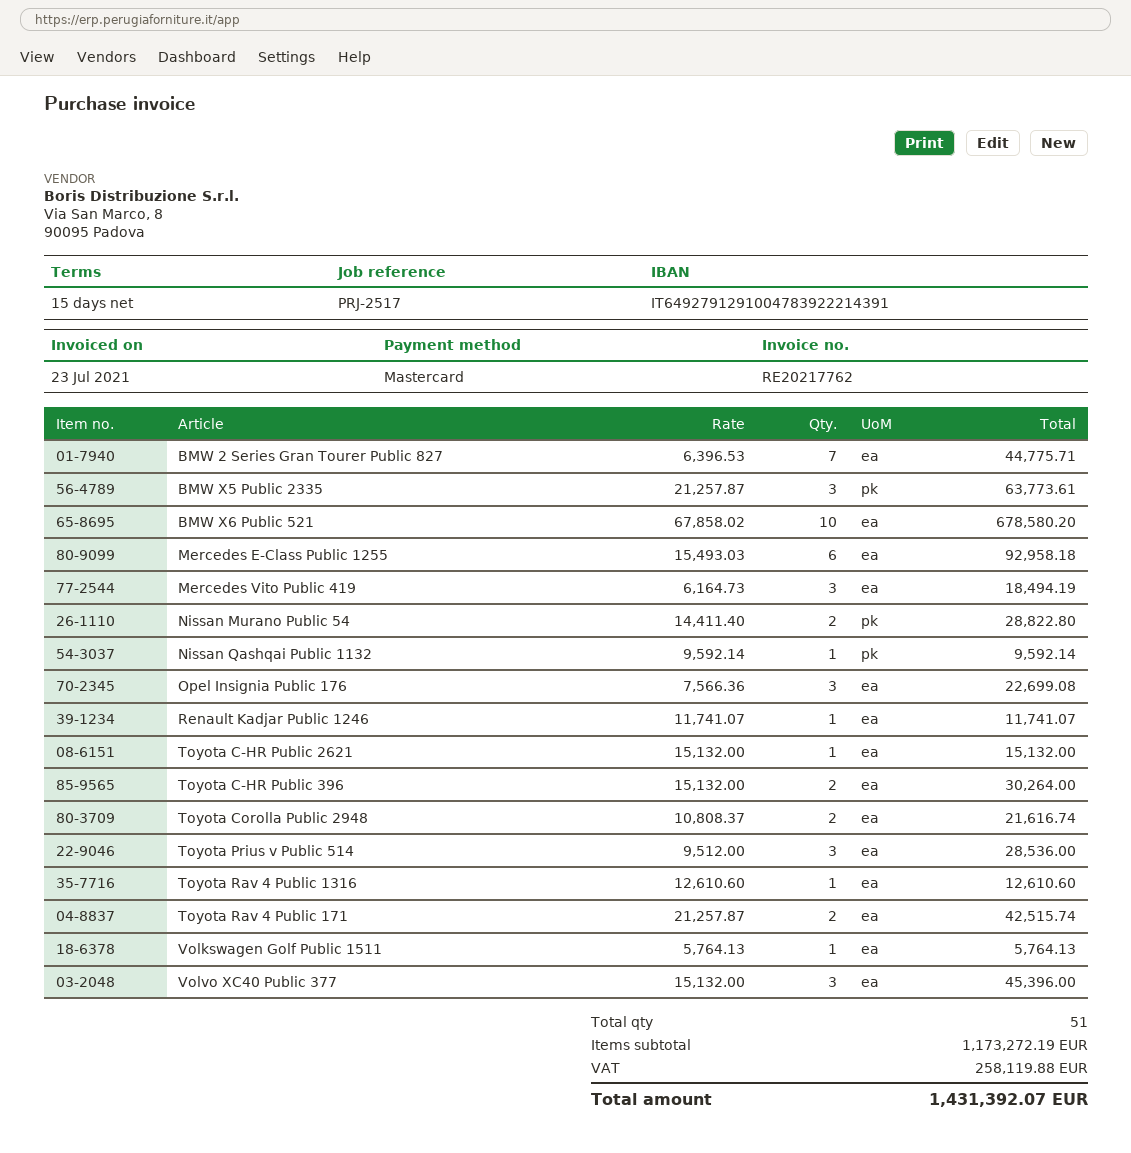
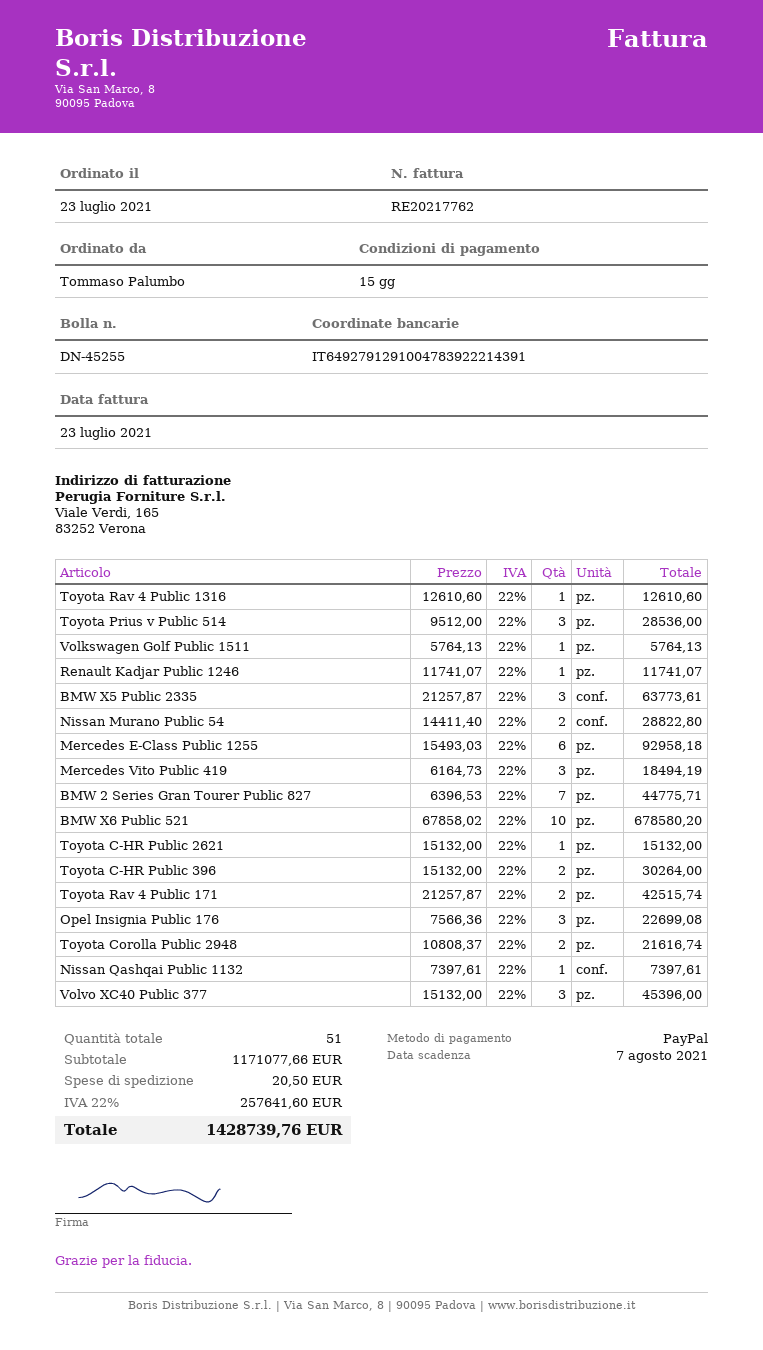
payment method: Mastercard -> PayPal
Nissan Qashqai Public 1132: 1 x 9592.14 = 9592.14 -> 1 x 7397.61 = 7397.61
subtotal: 1173272.19 -> 1171077.66
shipping: none -> 20.50
tax: 258119.88 -> 257641.60
total: 1431392.07 -> 1428739.76

